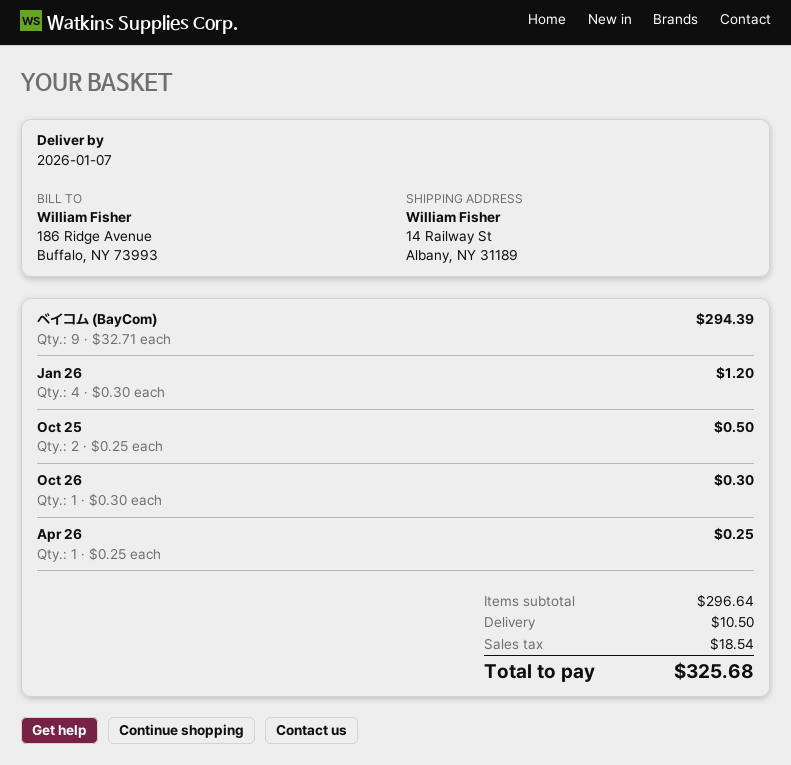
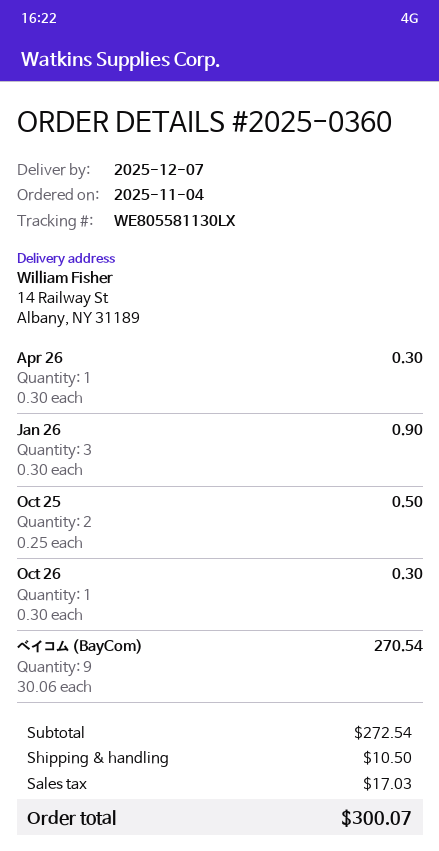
delivery date: 2026-01-07 -> 2025-12-07
ベイコム (BayCom): 9 x 32.71 = 294.39 -> 9 x 30.06 = 270.54
Jan 26: 4 x 0.30 = 1.20 -> 3 x 0.30 = 0.90
Apr 26: 1 x 0.25 = 0.25 -> 1 x 0.30 = 0.30
subtotal: 296.64 -> 272.54
tax: 18.54 -> 17.03
total: 325.68 -> 300.07

